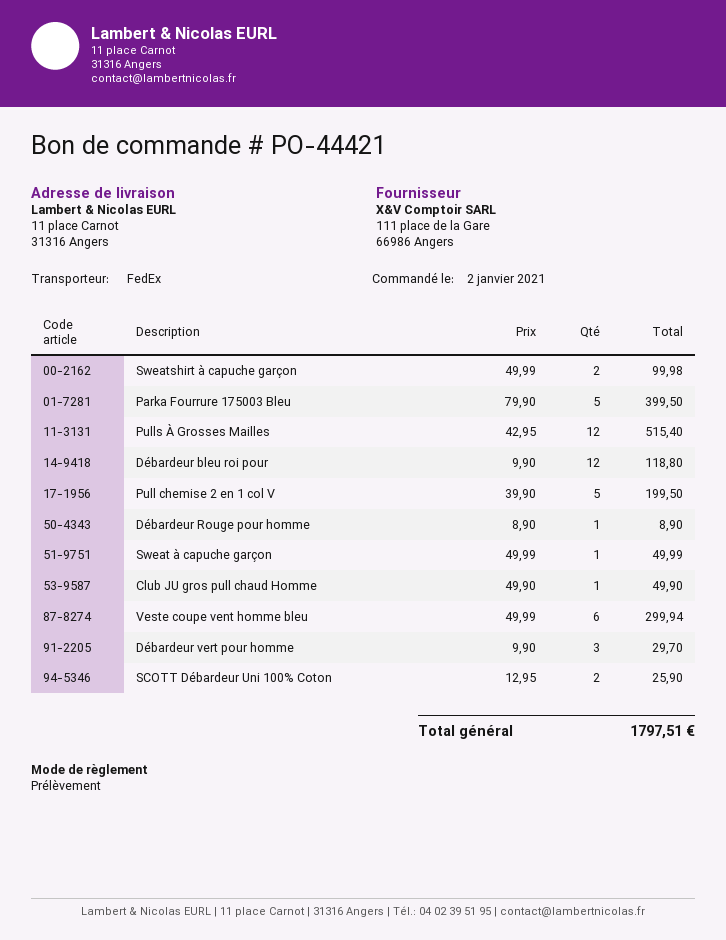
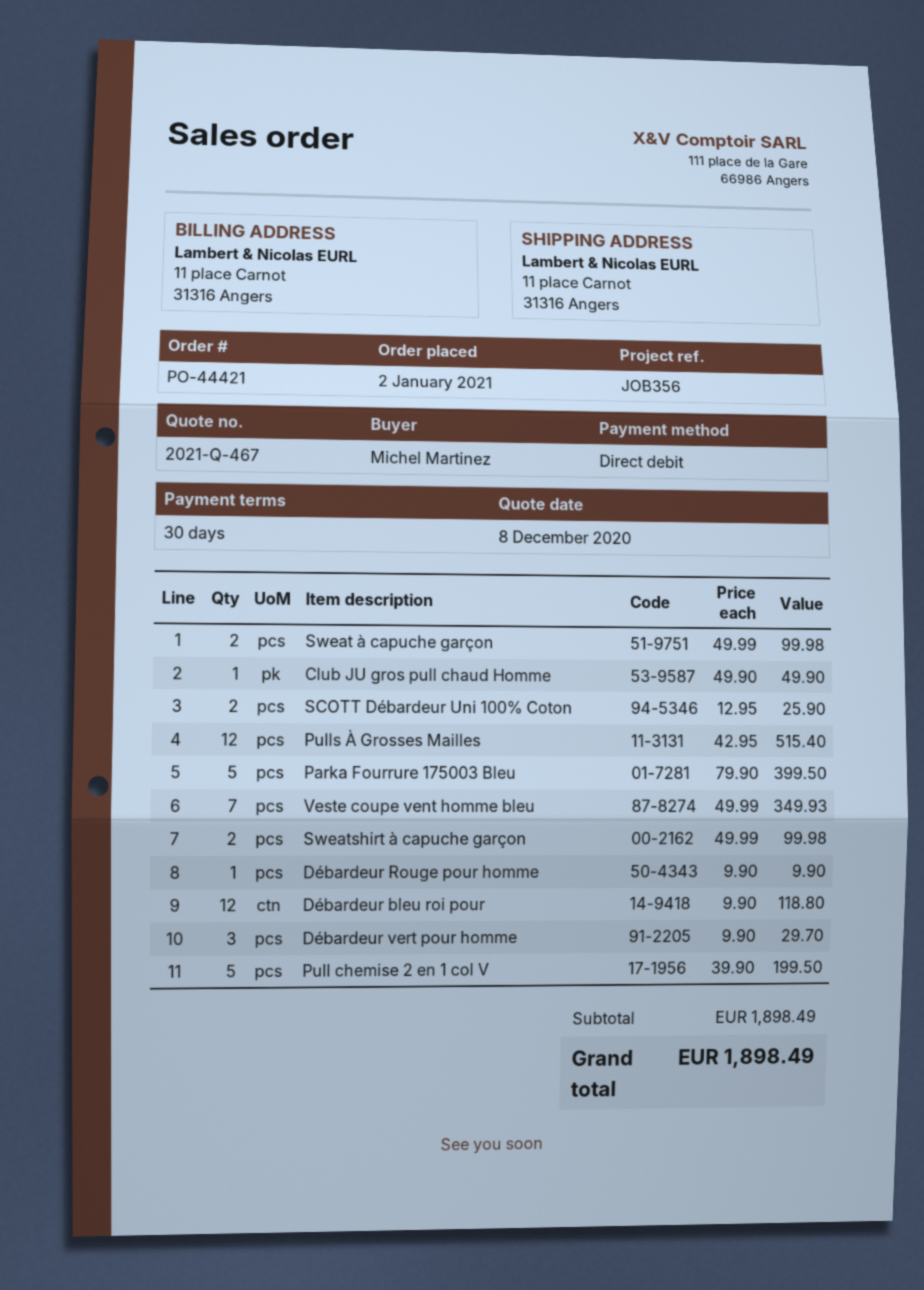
Débardeur Rouge pour homme: 1 x 8.90 = 8.90 -> 1 x 9.90 = 9.90
Sweat à capuche garçon: 1 x 49.99 = 49.99 -> 2 x 49.99 = 99.98
Veste coupe vent homme bleu: 6 x 49.99 = 299.94 -> 7 x 49.99 = 349.93
total: 1797.51 -> 1898.49

